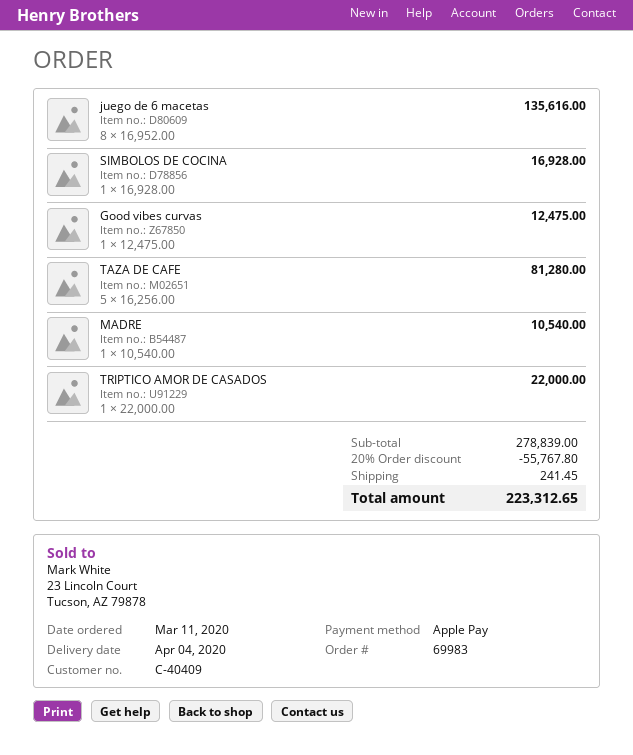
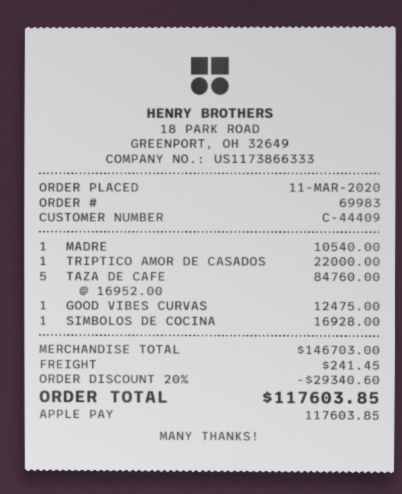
customer number: C-40409 -> C-44409
juego de 6 macetas: 8 x 16952.00 = 135616.00 -> none
TAZA DE CAFE: 5 x 16256.00 = 81280.00 -> 5 x 16952.00 = 84760.00
subtotal: 278839.00 -> 146703.00
discount: 20% = 55767.80 -> 20% = 29340.60
total: 223312.65 -> 117603.85

